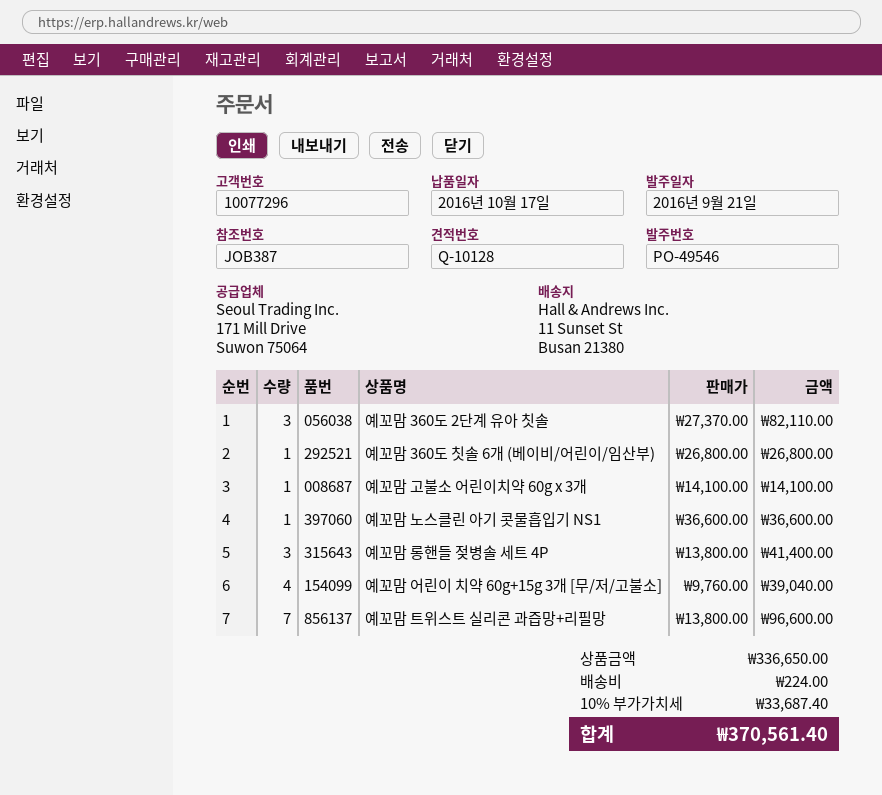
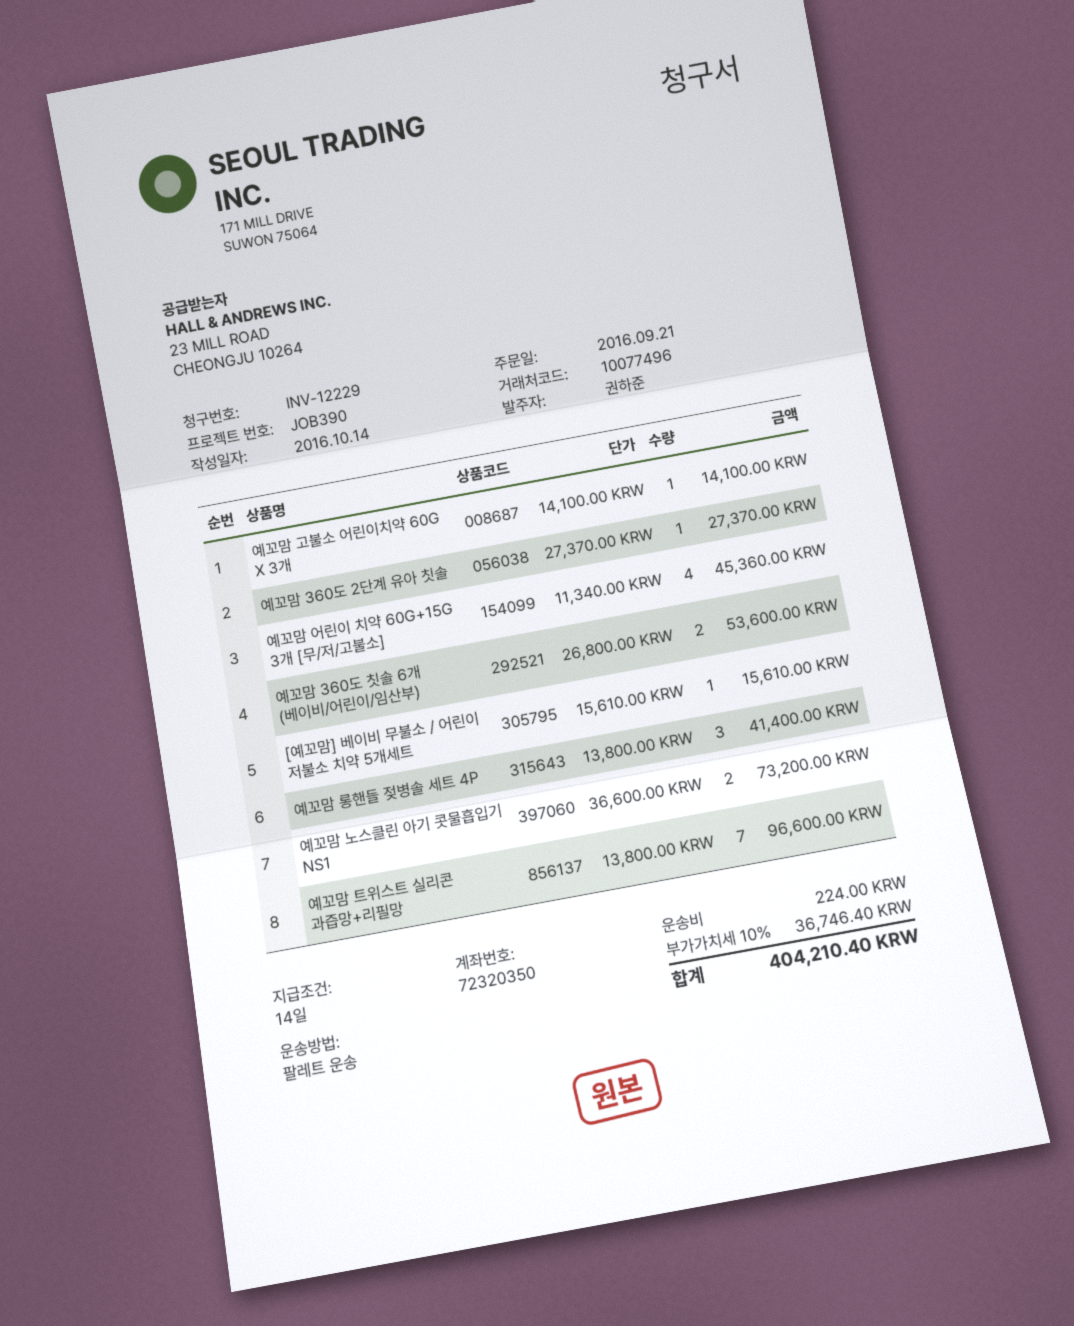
customer number: 10077296 -> 10077496
reference: JOB387 -> JOB390
예꼬맘 360도 2단계 유아 칫솔: 3 x 27370.00 = 82110.00 -> 1 x 27370.00 = 27370.00
예꼬맘 360도 칫솔 6개 (베이비/어린이/임산부): 1 x 26800.00 = 26800.00 -> 2 x 26800.00 = 53600.00
예꼬맘 노스클린 아기 콧물흡입기 NS1: 1 x 36600.00 = 36600.00 -> 2 x 36600.00 = 73200.00
예꼬맘 어린이 치약 60g+15g 3개 [무/저/고불소]: 4 x 9760.00 = 39040.00 -> 4 x 11340.00 = 45360.00
[예꼬맘] 베이비 무불소 / 어린이 저불소 치약 5개세트: none -> 1 x 15610.00 = 15610.00
tax: 10% = 33687.40 -> 10% = 36746.40
total: 370561.40 -> 404210.40

